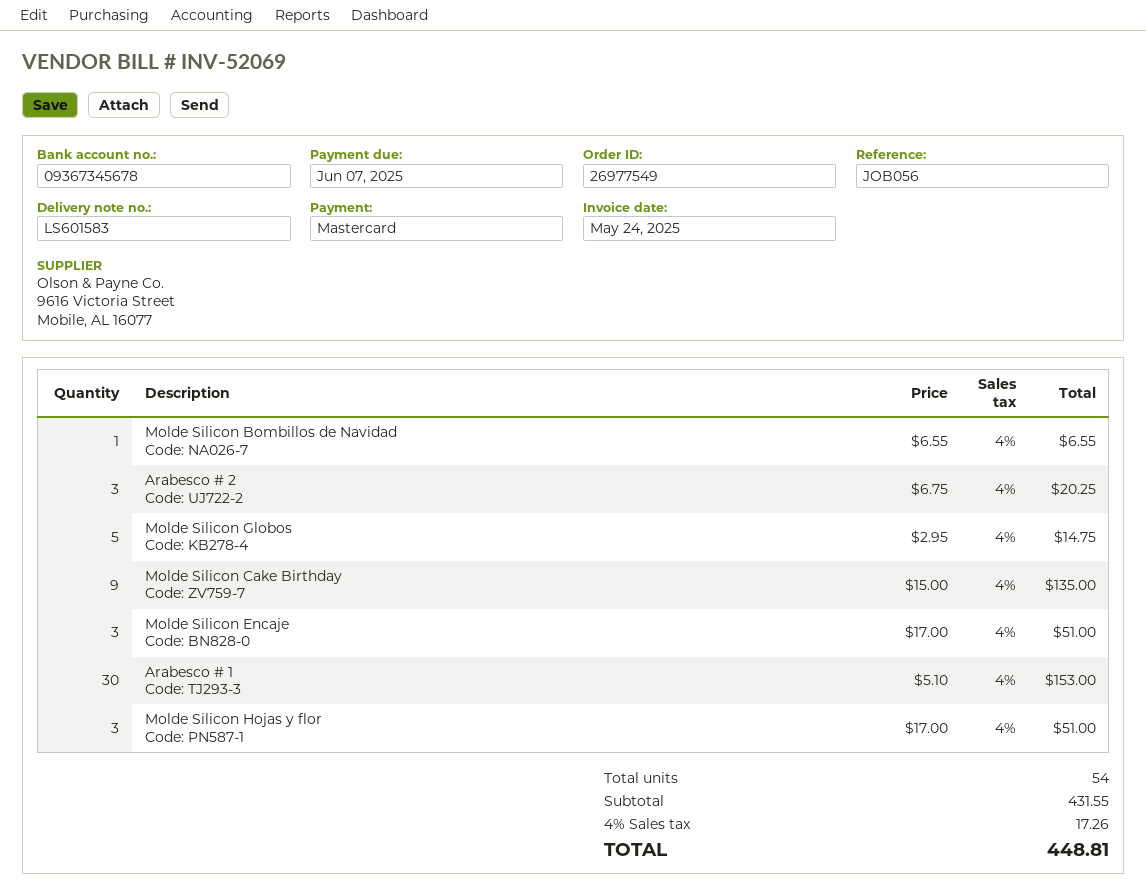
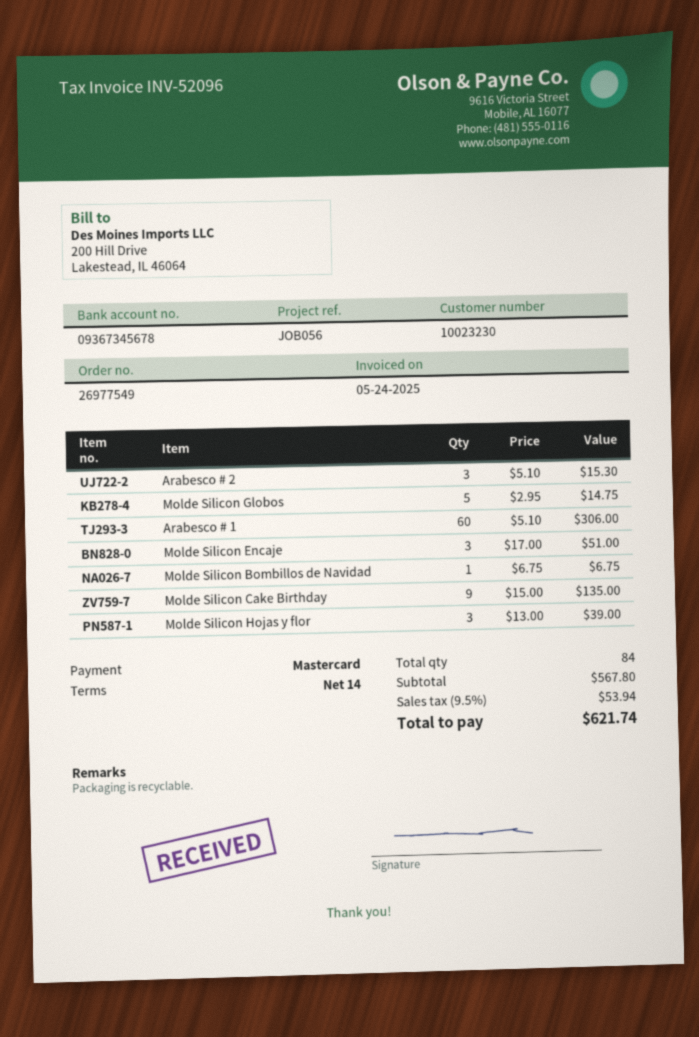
invoice number: INV-52069 -> INV-52096
Molde Silicon Bombillos de Navidad: 1 x 6.55 = 6.55 -> 1 x 6.75 = 6.75
Arabesco # 2: 3 x 6.75 = 20.25 -> 3 x 5.10 = 15.30
Arabesco # 1: 30 x 5.10 = 153.00 -> 60 x 5.10 = 306.00
Molde Silicon Hojas y flor: 3 x 17.00 = 51.00 -> 3 x 13.00 = 39.00
total quantity: 54 -> 84
subtotal: 431.55 -> 567.80
tax: 4% = 17.26 -> 9.5% = 53.94
total: 448.81 -> 621.74

